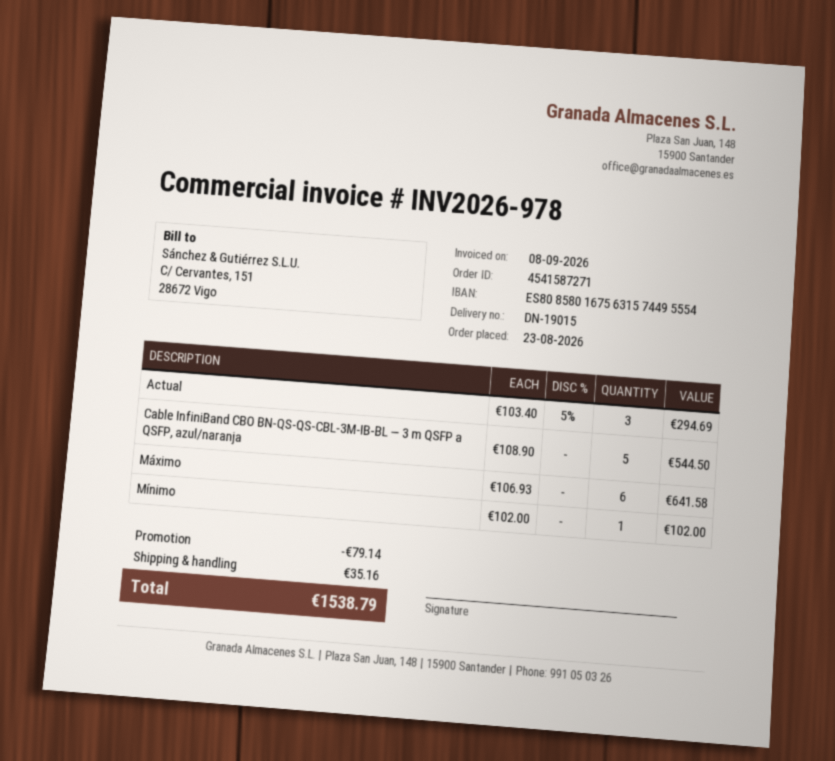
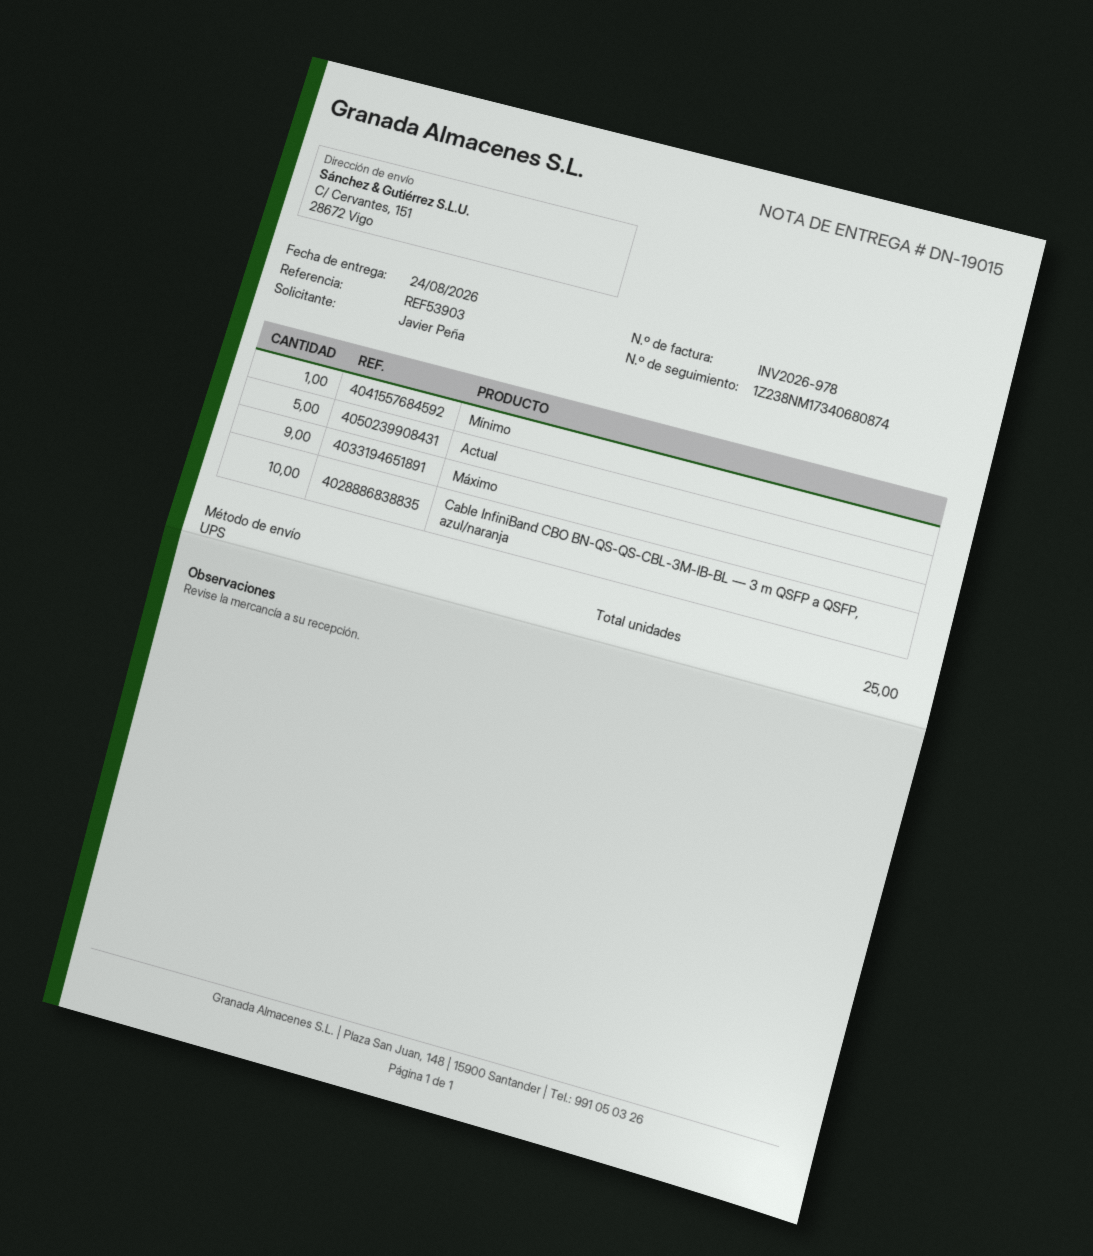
Actual: 3 -> 5
Cable InfiniBand CBO BN-QS-QS-CBL-3M-IB-BL — 3 m QSFP a QSFP, azul/naranja: 5 -> 10
Máximo: 6 -> 9

